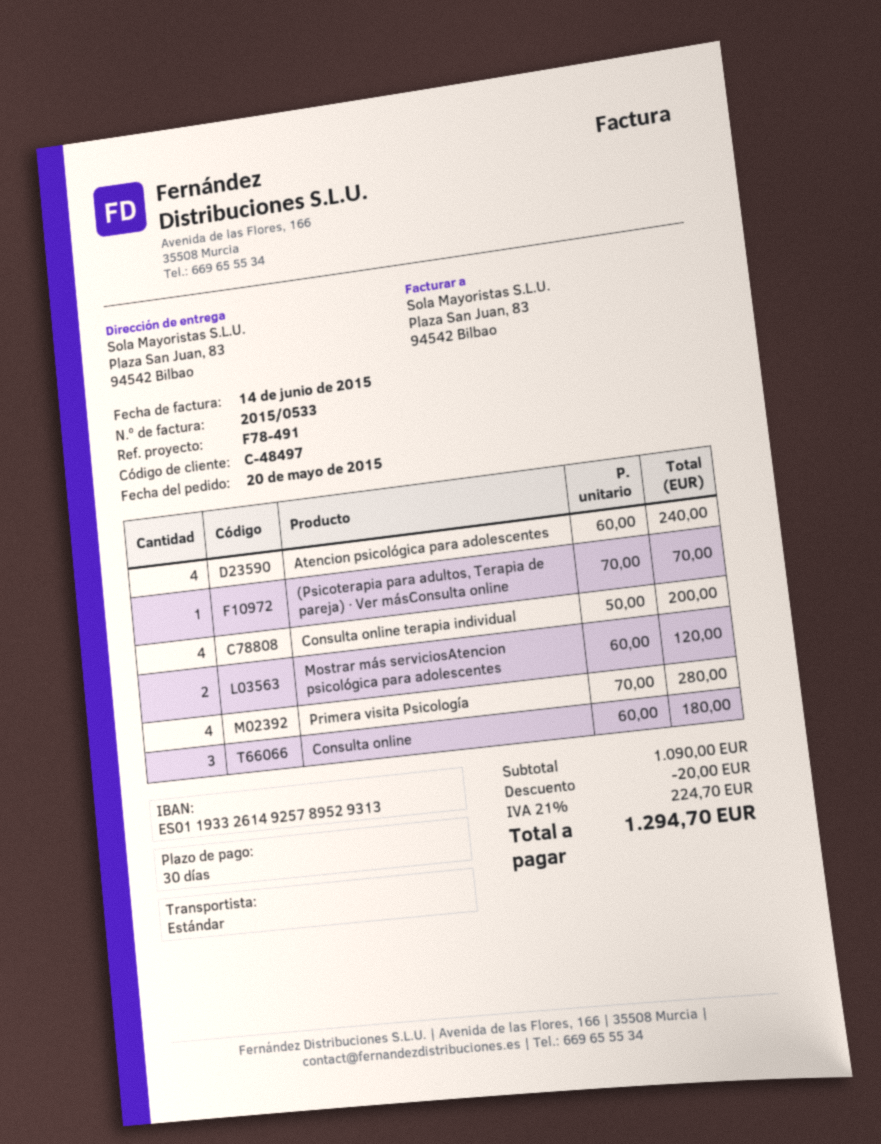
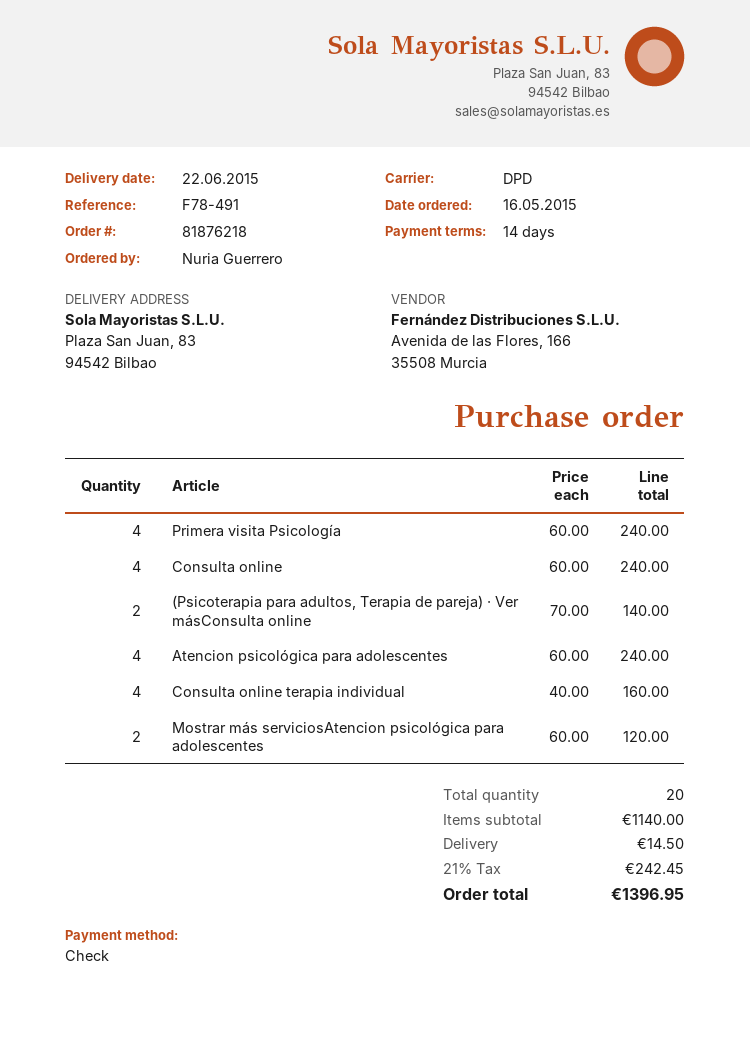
order date: 2015-05-20 -> 2015-05-16
payment terms: 30 days -> 14 days
shipping method: standard -> DPD
(Psicoterapia para adultos, Terapia de pareja) · Ver másConsulta online: 1 x 70.00 = 70.00 -> 2 x 70.00 = 140.00
Consulta online terapia individual: 4 x 50.00 = 200.00 -> 4 x 40.00 = 160.00
Primera visita Psicología: 4 x 70.00 = 280.00 -> 4 x 60.00 = 240.00
Consulta online: 3 x 60.00 = 180.00 -> 4 x 60.00 = 240.00
subtotal: 1090.00 -> 1140.00
discount: 20.00 -> none
shipping: none -> 14.50
tax: 21% = 224.70 -> 21% = 242.45
total: 1294.70 -> 1396.95

